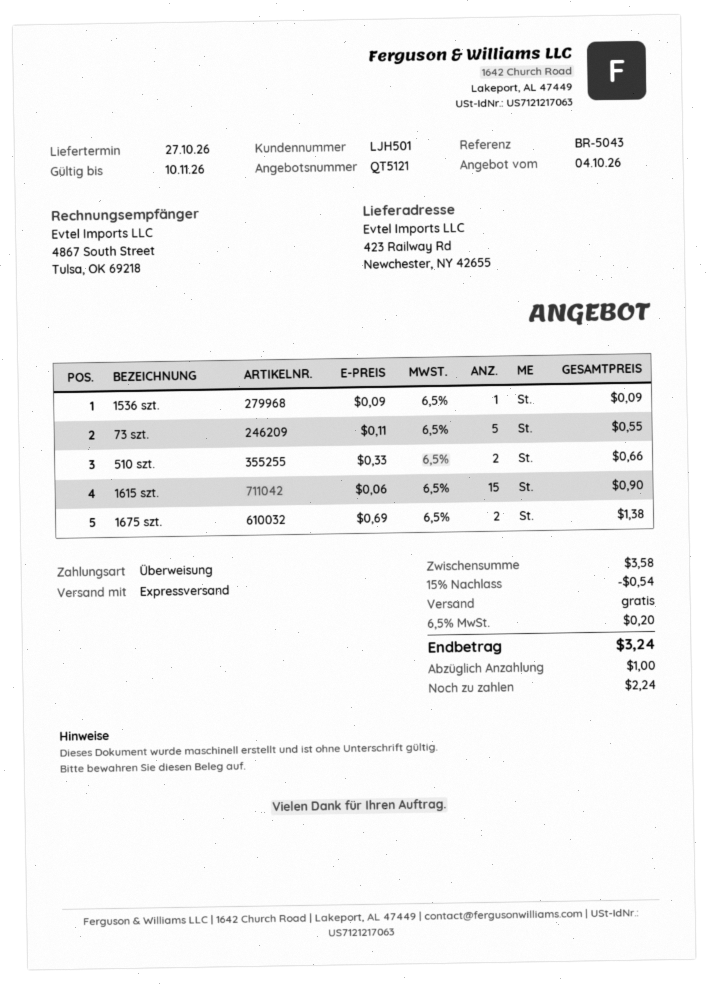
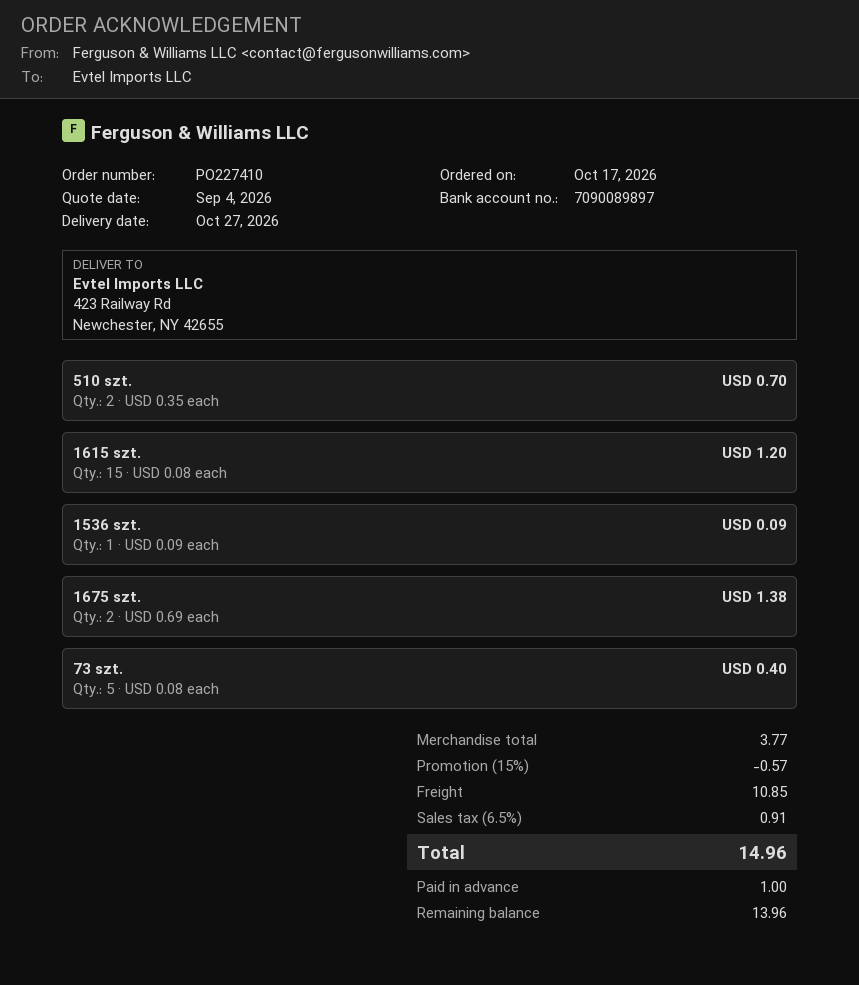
quote date: 2026-10-04 -> 2026-09-04
73 szt.: 5 x 0.11 = 0.55 -> 5 x 0.08 = 0.40
510 szt.: 2 x 0.33 = 0.66 -> 2 x 0.35 = 0.70
1615 szt.: 15 x 0.06 = 0.90 -> 15 x 0.08 = 1.20
subtotal: 3.58 -> 3.77
discount: 15% = 0.54 -> 15% = 0.57
shipping: 0.00 -> 10.85
tax: 6.5% = 0.20 -> 6.5% = 0.91
total: 3.24 -> 14.96
balance: 2.24 -> 13.96

